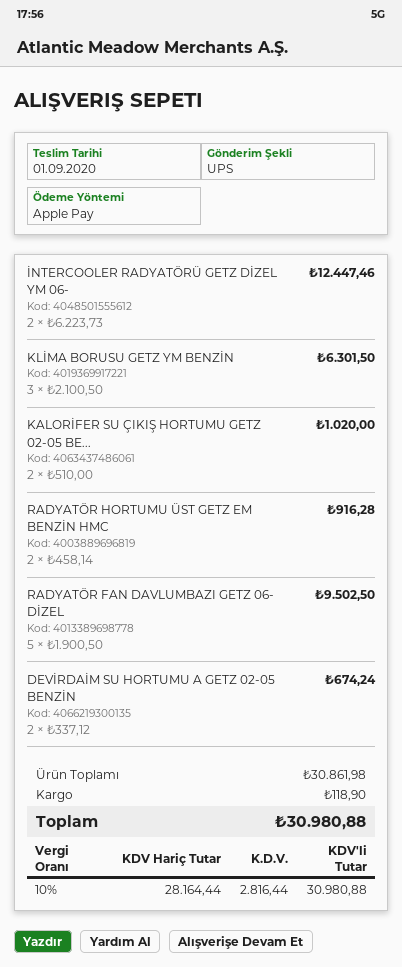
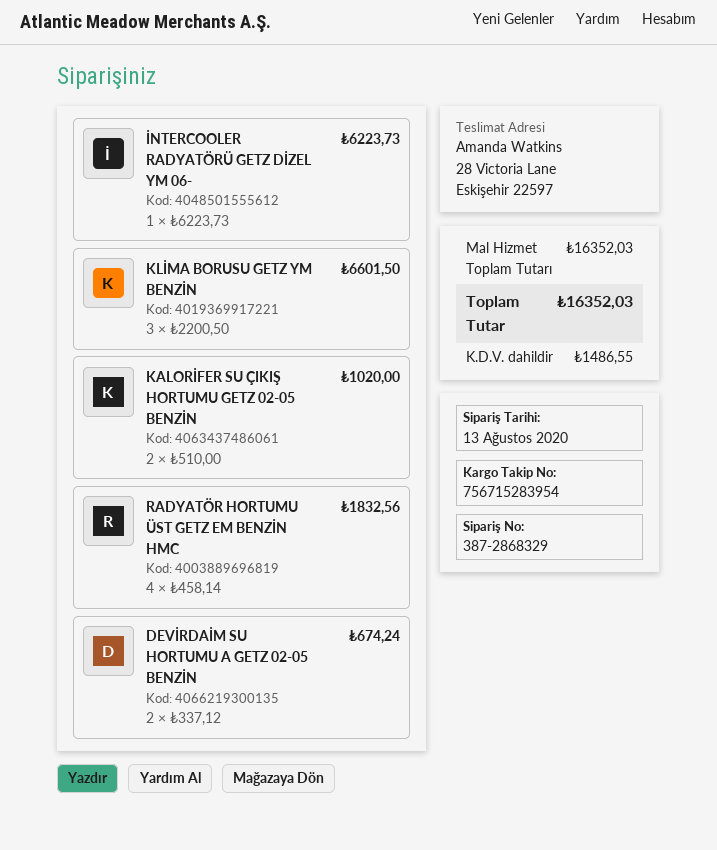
İNTERCOOLER RADYATÖRÜ GETZ DİZEL YM 06-: 2 x 6223.73 = 12447.46 -> 1 x 6223.73 = 6223.73
KLİMA BORUSU GETZ YM BENZİN: 3 x 2100.50 = 6301.50 -> 3 x 2200.50 = 6601.50
RADYATÖR HORTUMU ÜST GETZ EM BENZİN HMC: 2 x 458.14 = 916.28 -> 4 x 458.14 = 1832.56
RADYATÖR FAN DAVLUMBAZI GETZ 06- DİZEL: 5 x 1900.50 = 9502.50 -> none
subtotal: 30861.98 -> 16352.03
shipping: 118.90 -> none
tax: 2816.44 -> 1486.55
total: 30980.88 -> 16352.03

